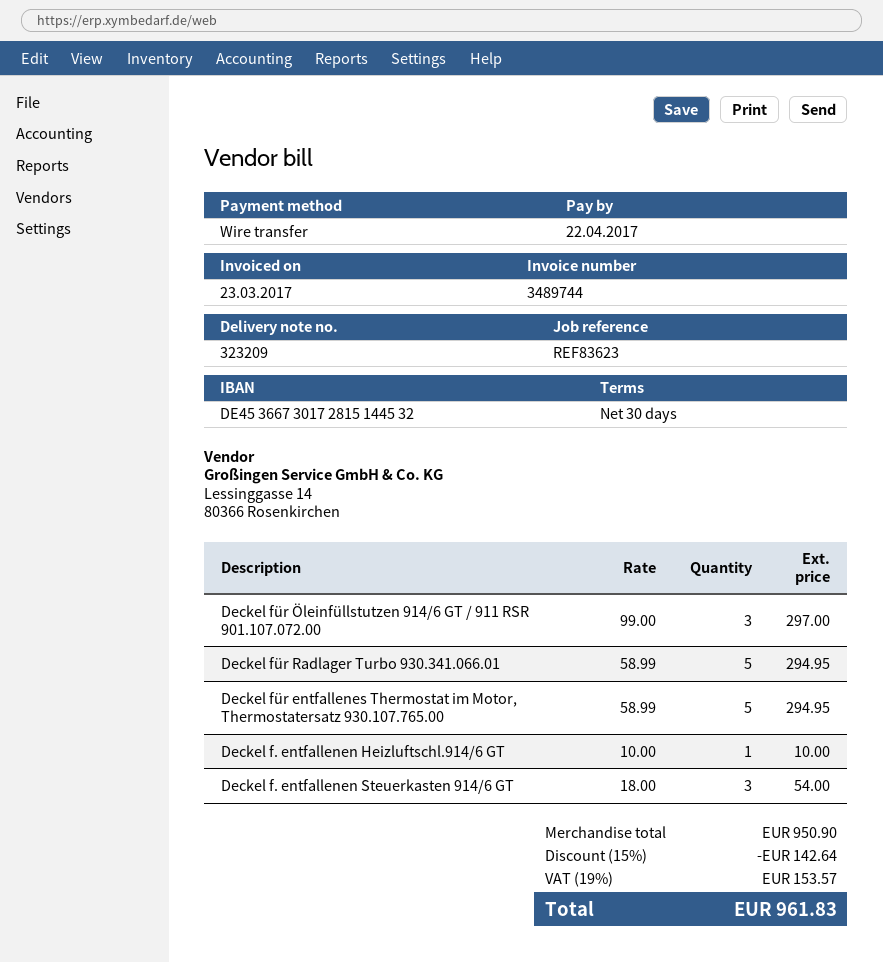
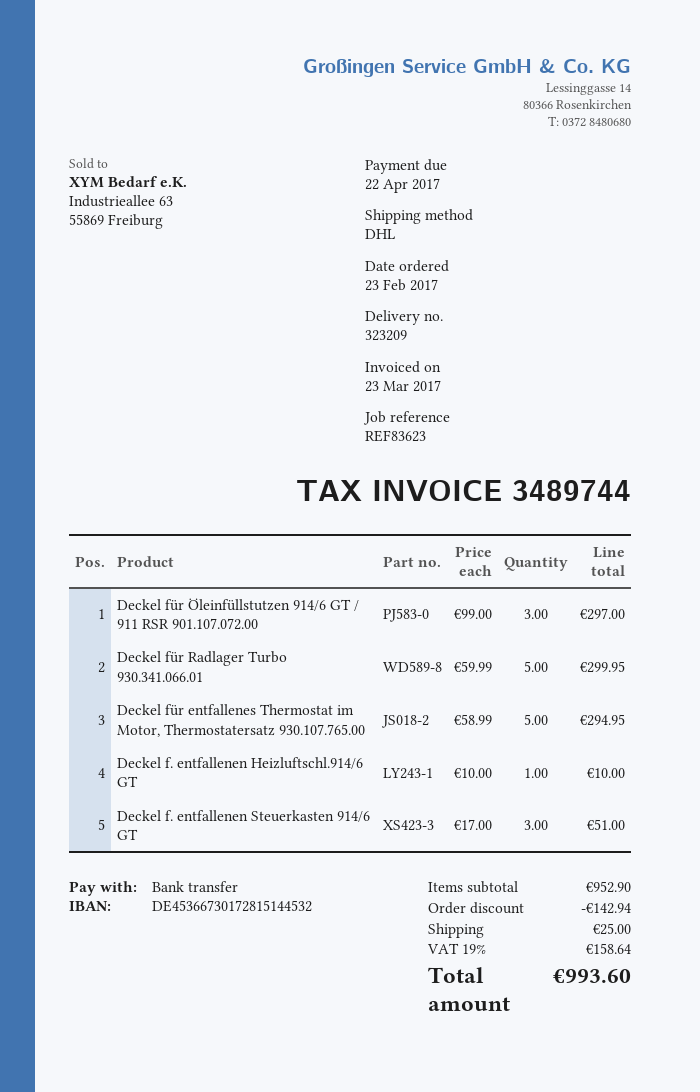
Deckel für Radlager Turbo 930.341.066.01: 5 x 58.99 = 294.95 -> 5 x 59.99 = 299.95
Deckel f. entfallenen Steuerkasten 914/6 GT: 3 x 18.00 = 54.00 -> 3 x 17.00 = 51.00
subtotal: 950.90 -> 952.90
discount: 142.64 -> 142.94
shipping: none -> 25.00
tax: 19% = 153.57 -> 19% = 158.64
total: 961.83 -> 993.60

